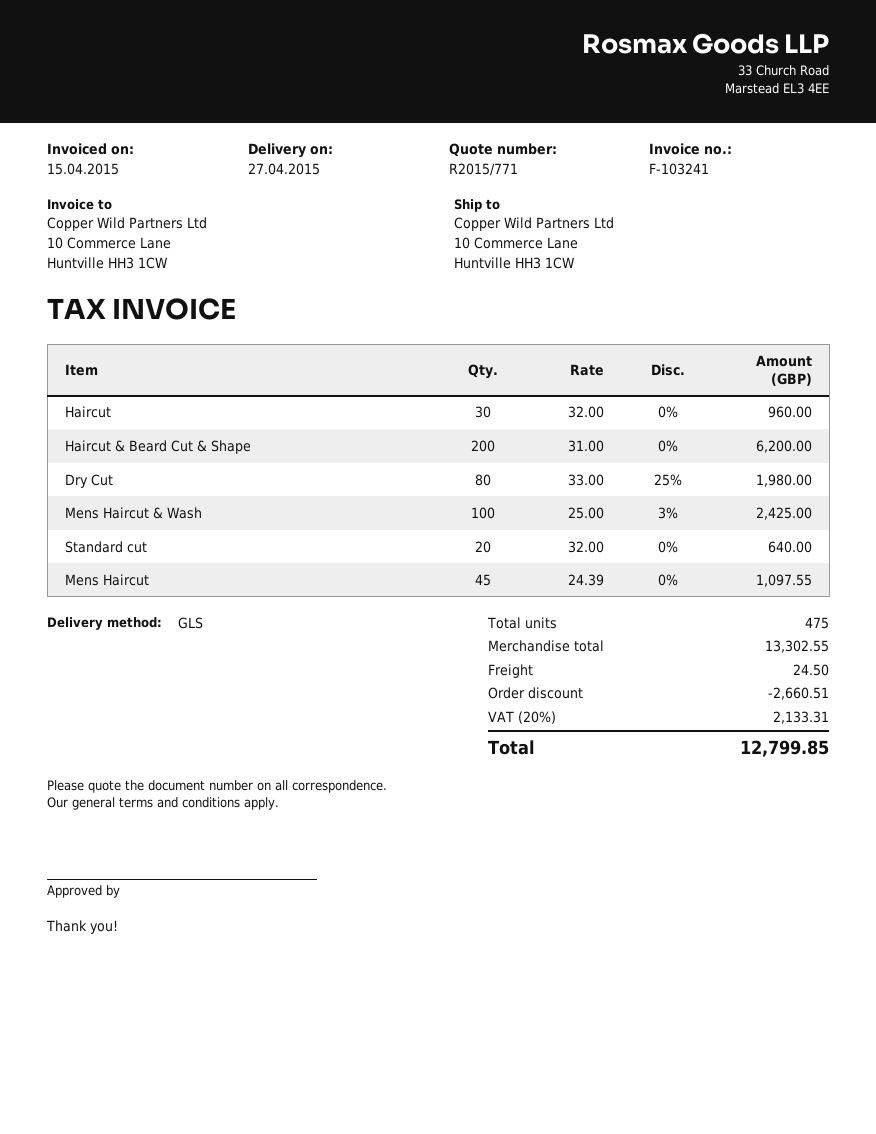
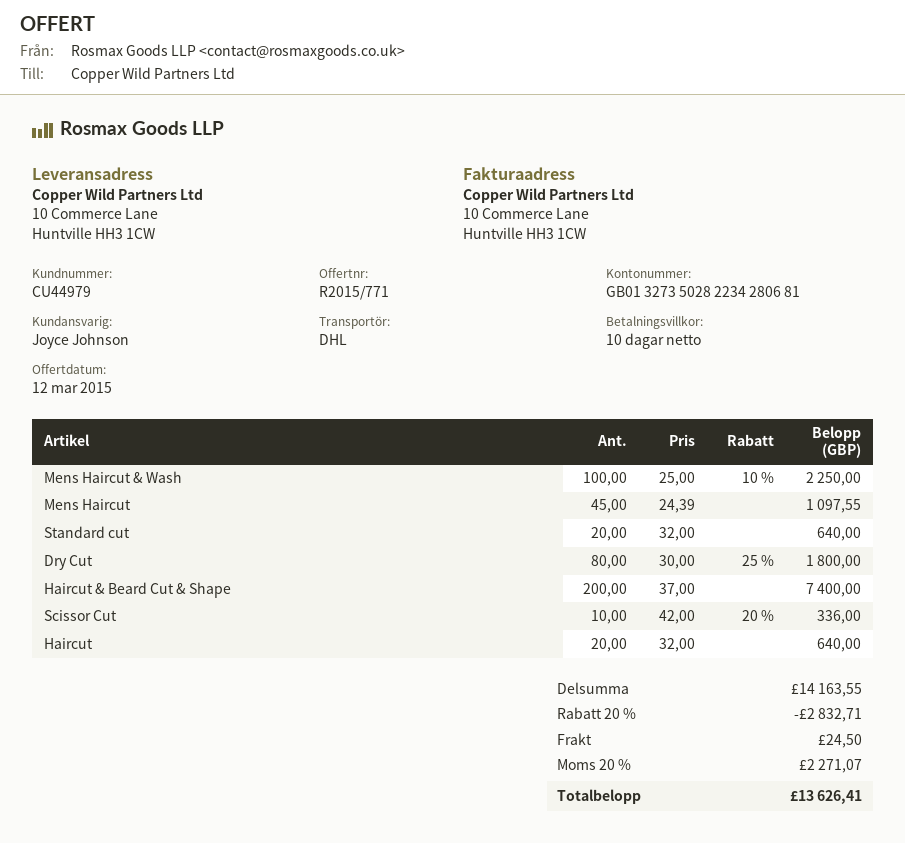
shipping method: GLS -> DHL
Haircut: 30 x 32.00 = 960.00 -> 20 x 32.00 = 640.00
Haircut & Beard Cut & Shape: 200 x 31.00 = 6200.00 -> 200 x 37.00 = 7400.00
Dry Cut: 80 x 33.00 - 25% = 1980.00 -> 80 x 30.00 - 25% = 1800.00
Mens Haircut & Wash: 100 x 25.00 - 3% = 2425.00 -> 100 x 25.00 - 10% = 2250.00
Scissor Cut: none -> 10 x 42.00 - 20% = 336.00
subtotal: 13302.55 -> 14163.55
discount: 2660.51 -> 2832.71
tax: 20% = 2133.31 -> 20% = 2271.07
total: 12799.85 -> 13626.41

